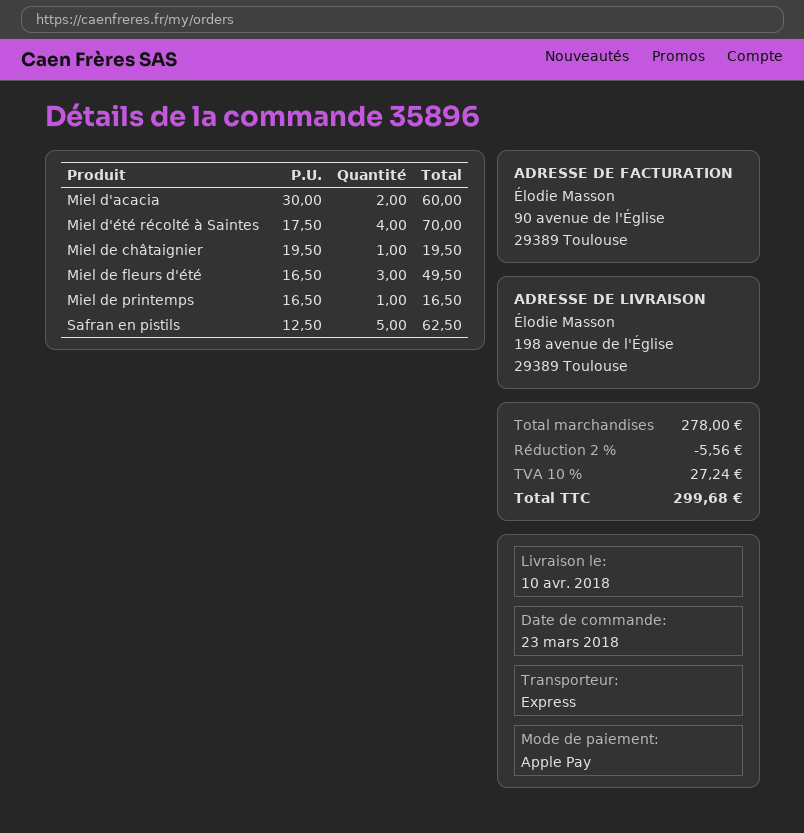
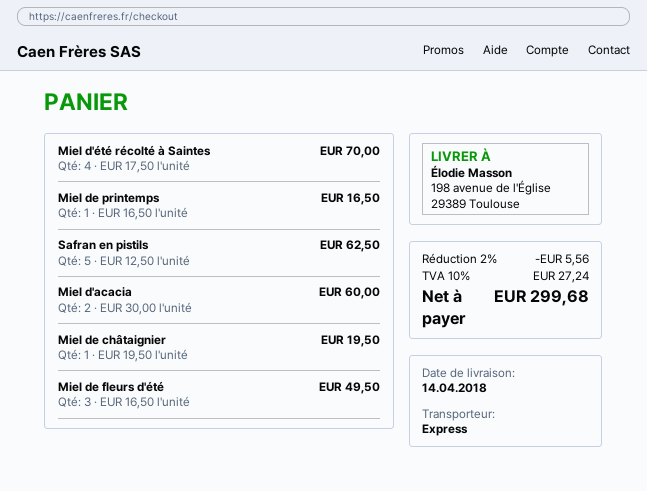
delivery date: 2018-04-10 -> 2018-04-14

